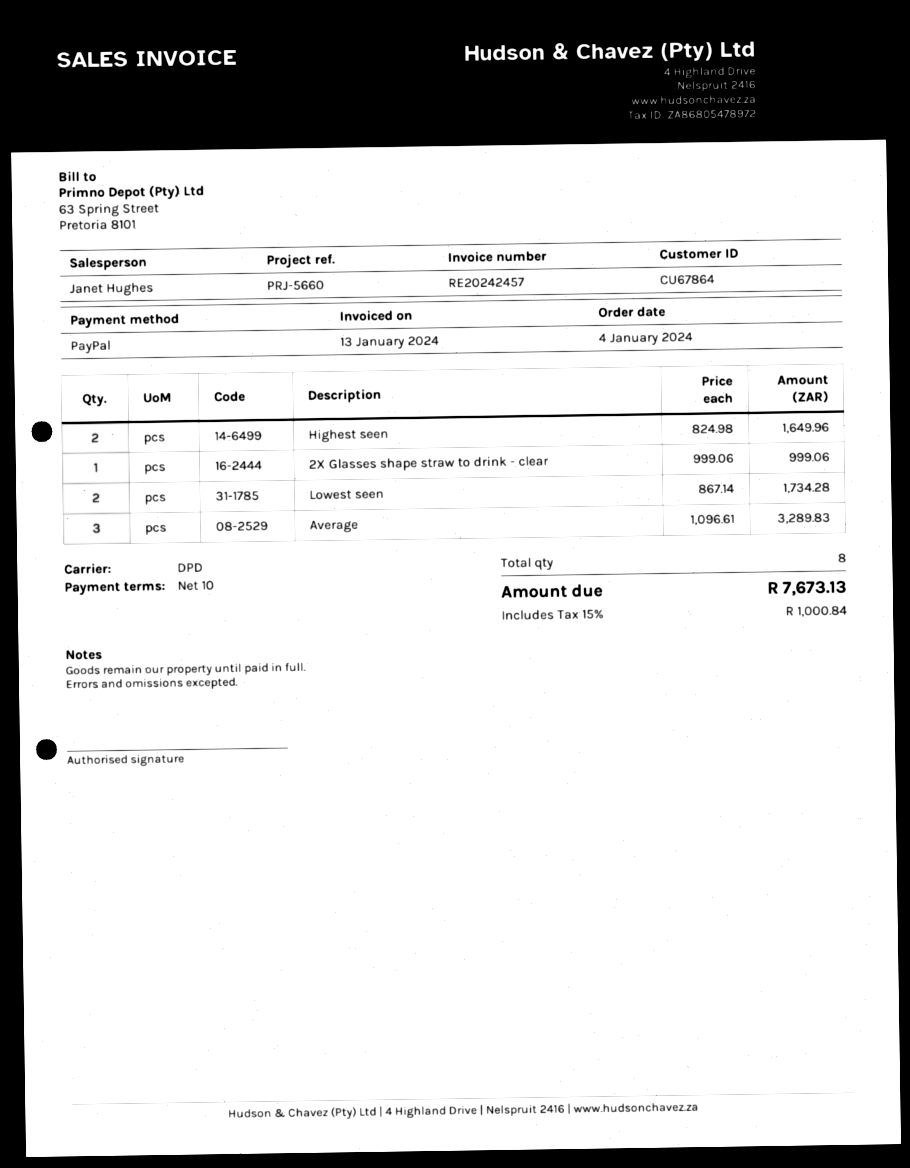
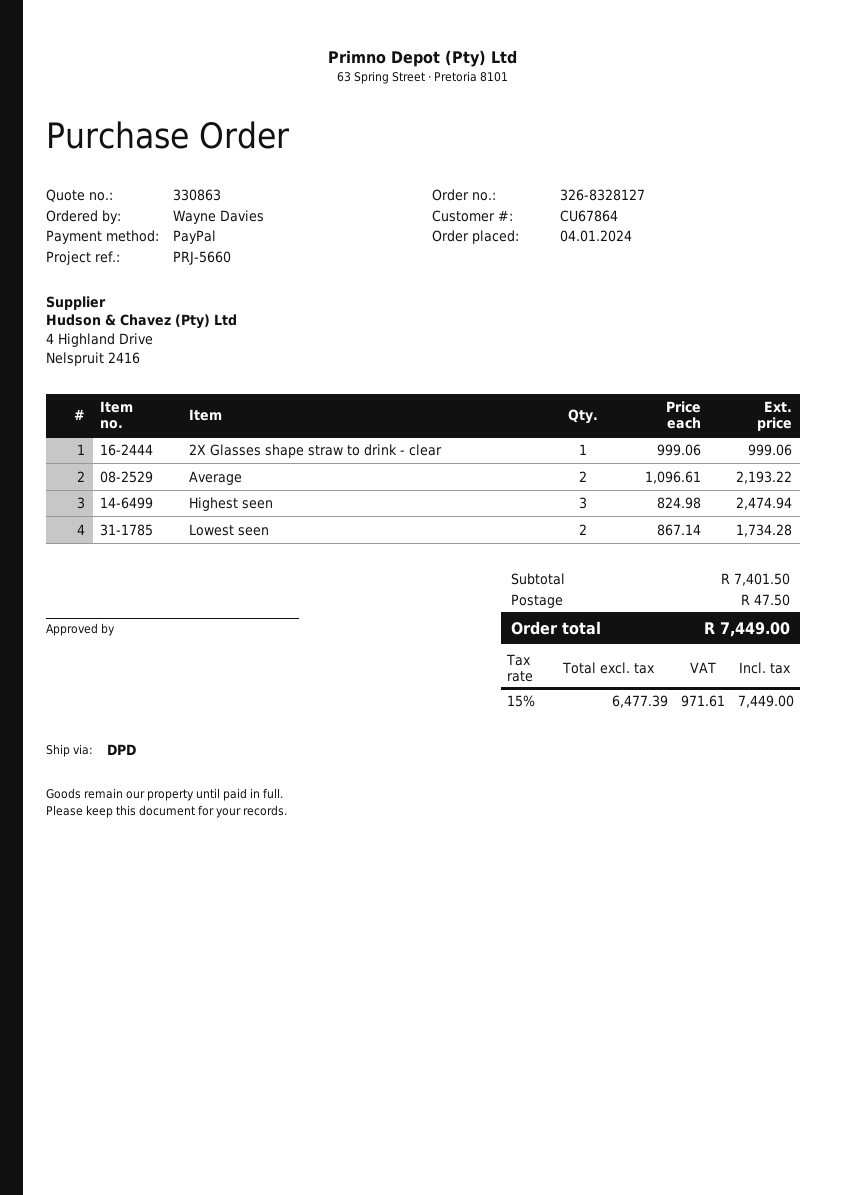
Highest seen: 2 x 824.98 = 1649.96 -> 3 x 824.98 = 2474.94
Average: 3 x 1096.61 = 3289.83 -> 2 x 1096.61 = 2193.22
shipping: none -> 47.50
tax: 15% = 1000.84 -> 15% = 971.61
total: 7673.13 -> 7449.00

